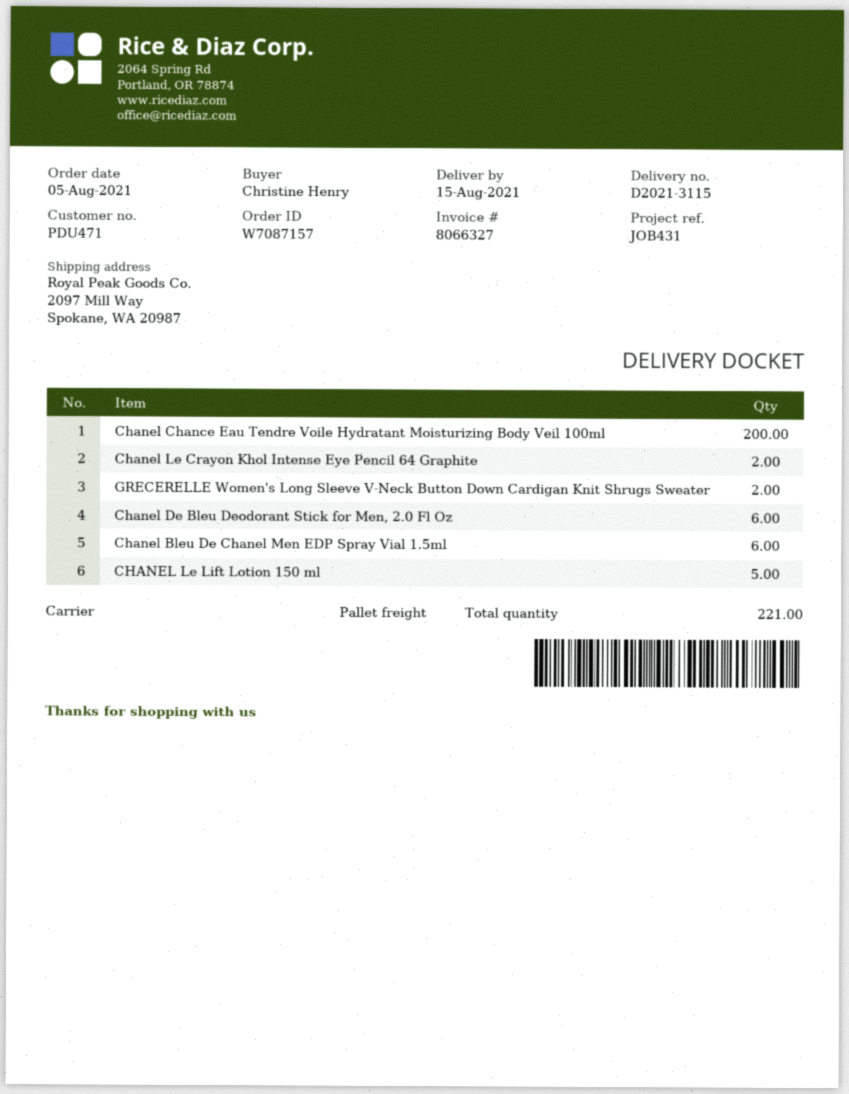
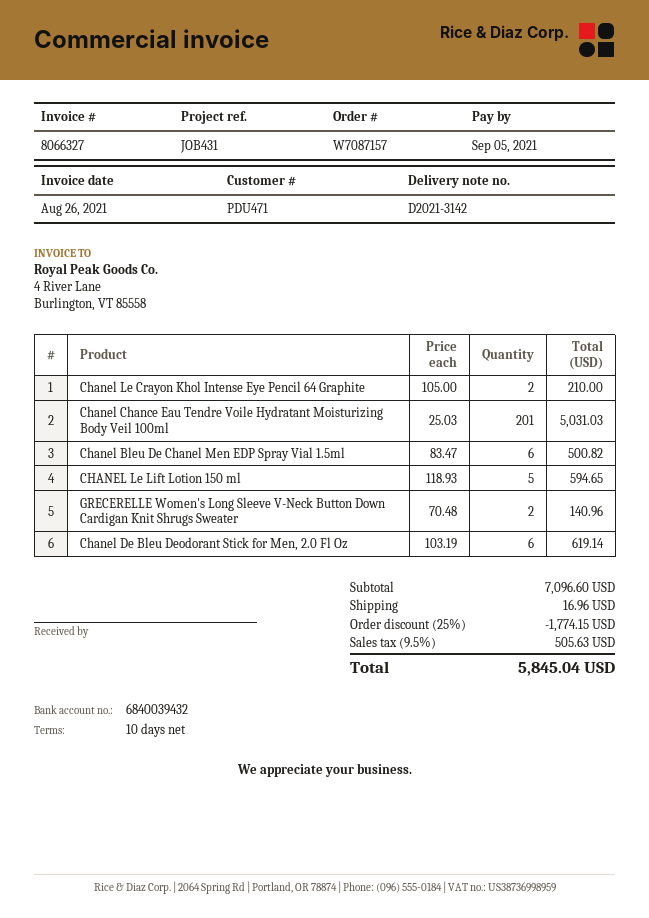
delivery note number: D2021-3115 -> D2021-3142
Chanel Chance Eau Tendre Voile Hydratant Moisturizing Body Veil 100ml: 200 -> 201

